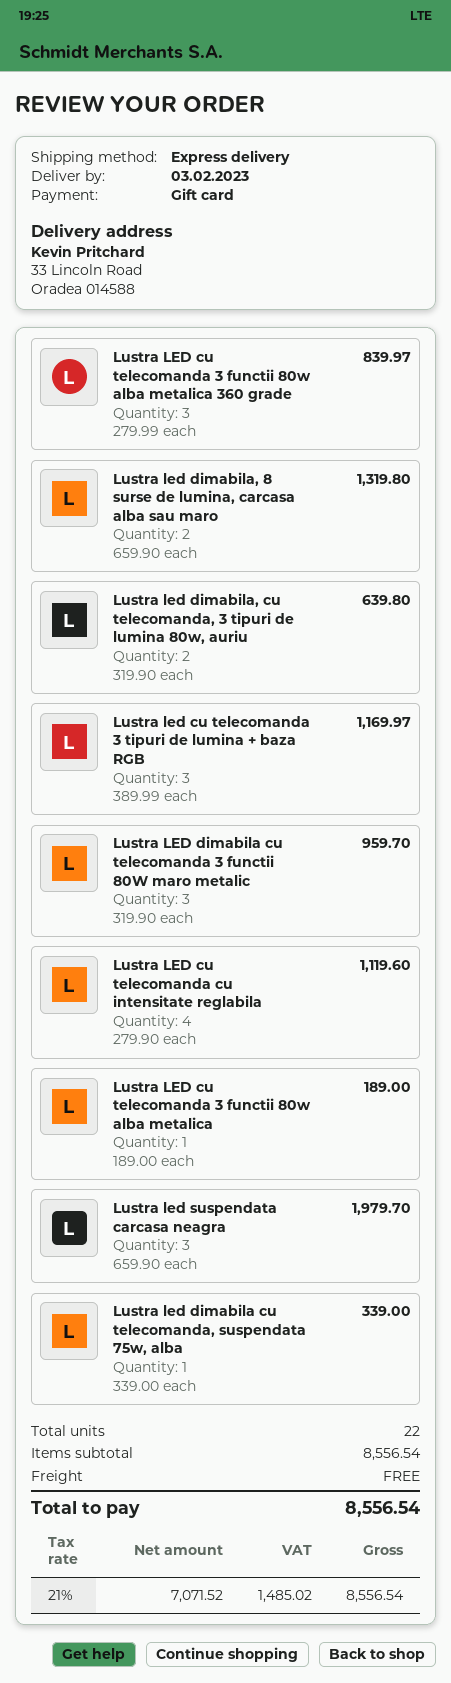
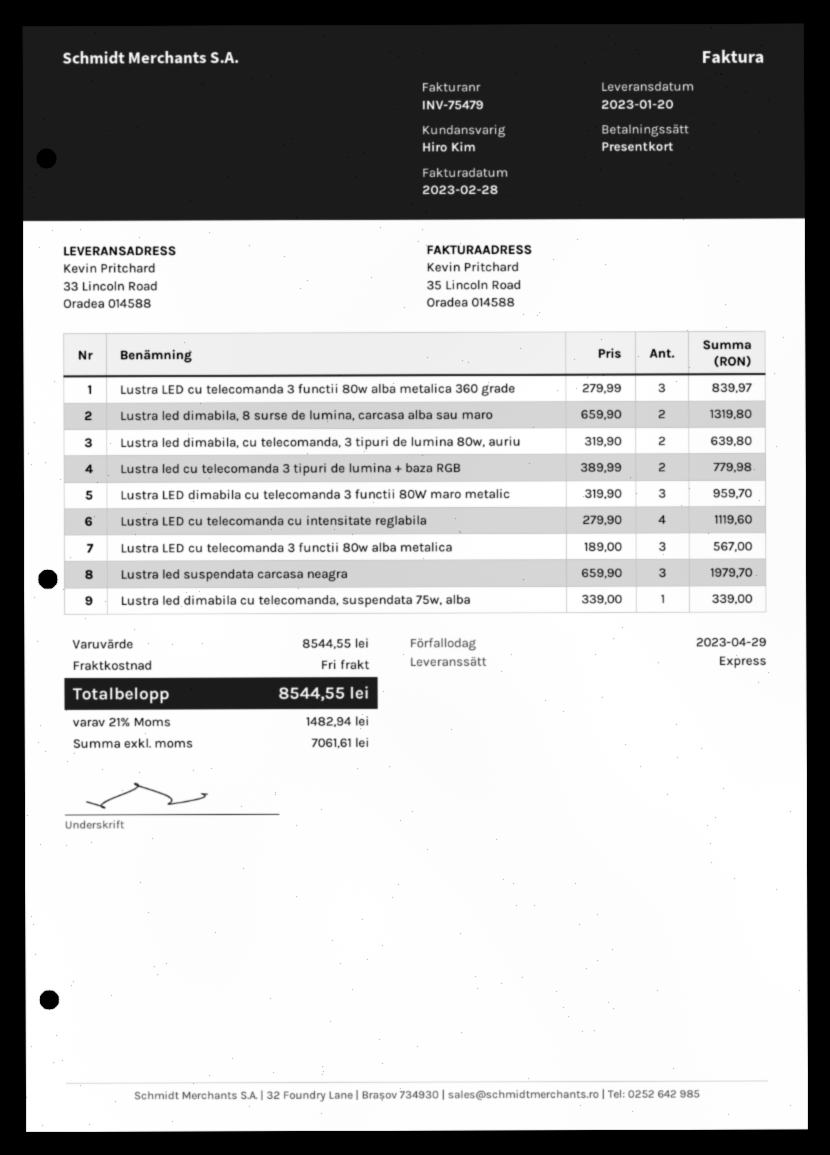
delivery date: 2023-02-03 -> 2023-01-20
Lustra led cu telecomanda 3 tipuri de lumina + baza RGB: 3 x 389.99 = 1169.97 -> 2 x 389.99 = 779.98
Lustra LED cu telecomanda 3 functii 80w alba metalica: 1 x 189.00 = 189.00 -> 3 x 189.00 = 567.00
subtotal: 8556.54 -> 8544.55
net: 7071.52 -> 7061.61
tax: 21% = 1485.02 -> 21% = 1482.94
total: 8556.54 -> 8544.55

